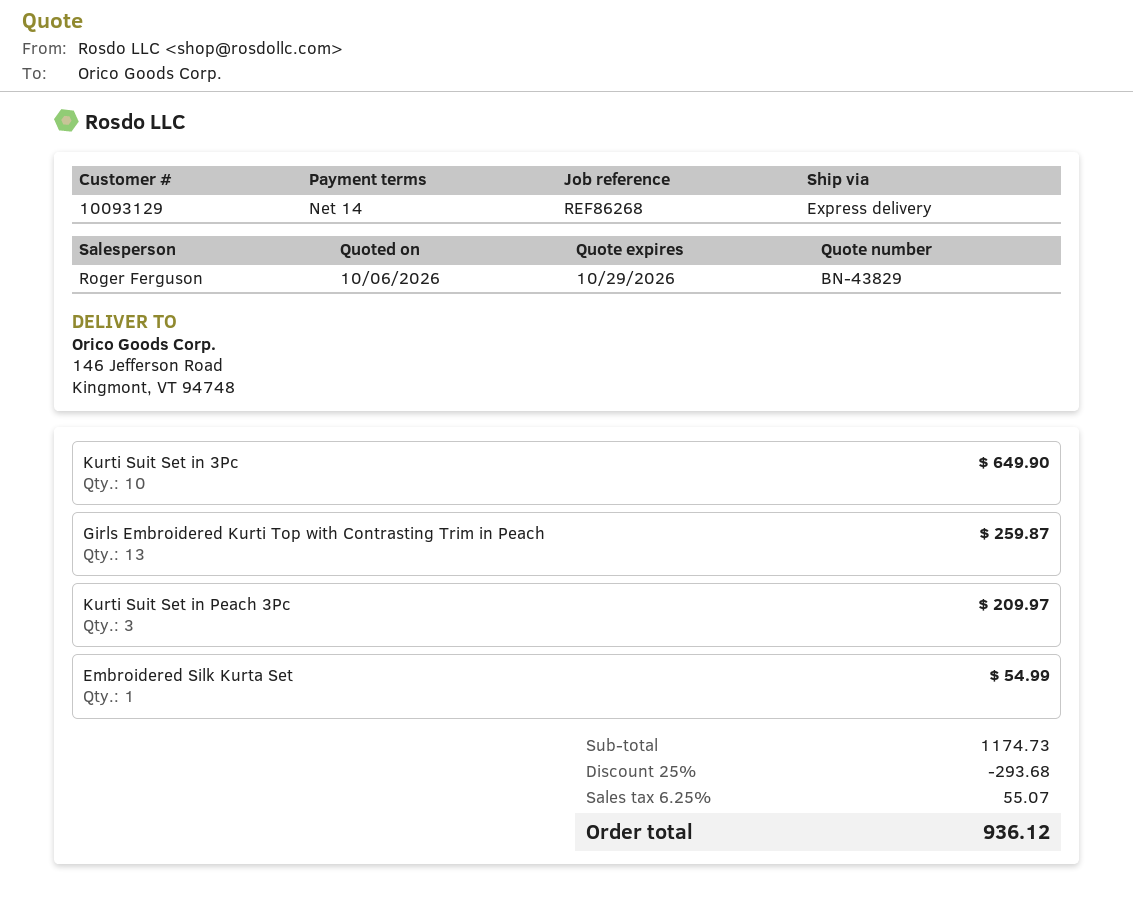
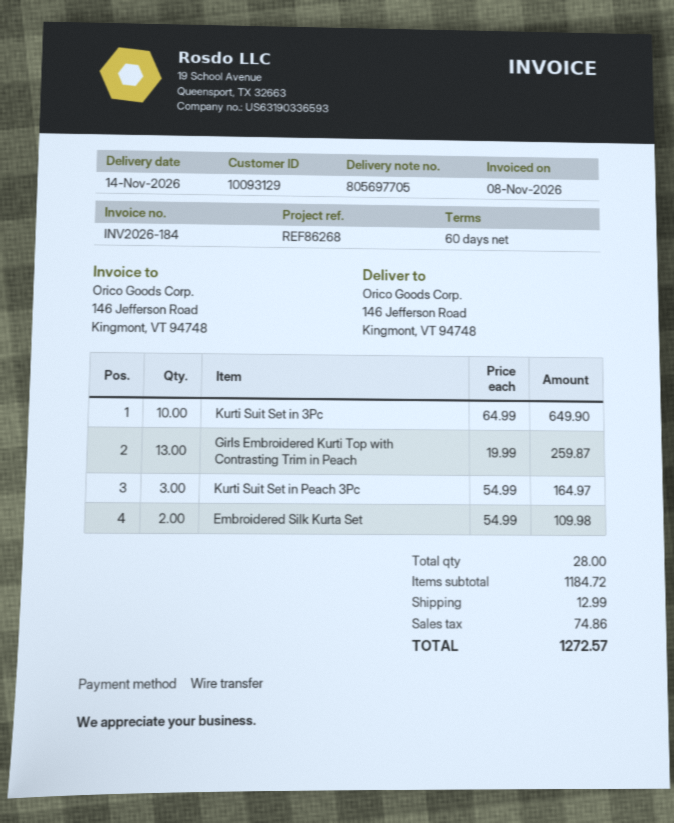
payment terms: 14 days -> 60 days
Kurti Suit Set in Peach 3Pc: 3 for 209.97 -> 3 for 164.97
Embroidered Silk Kurta Set: 1 for 54.99 -> 2 for 109.98
subtotal: 1174.73 -> 1184.72
discount: 25% = 293.68 -> none
shipping: none -> 12.99
tax: 55.07 -> 74.86
total: 936.12 -> 1272.57

